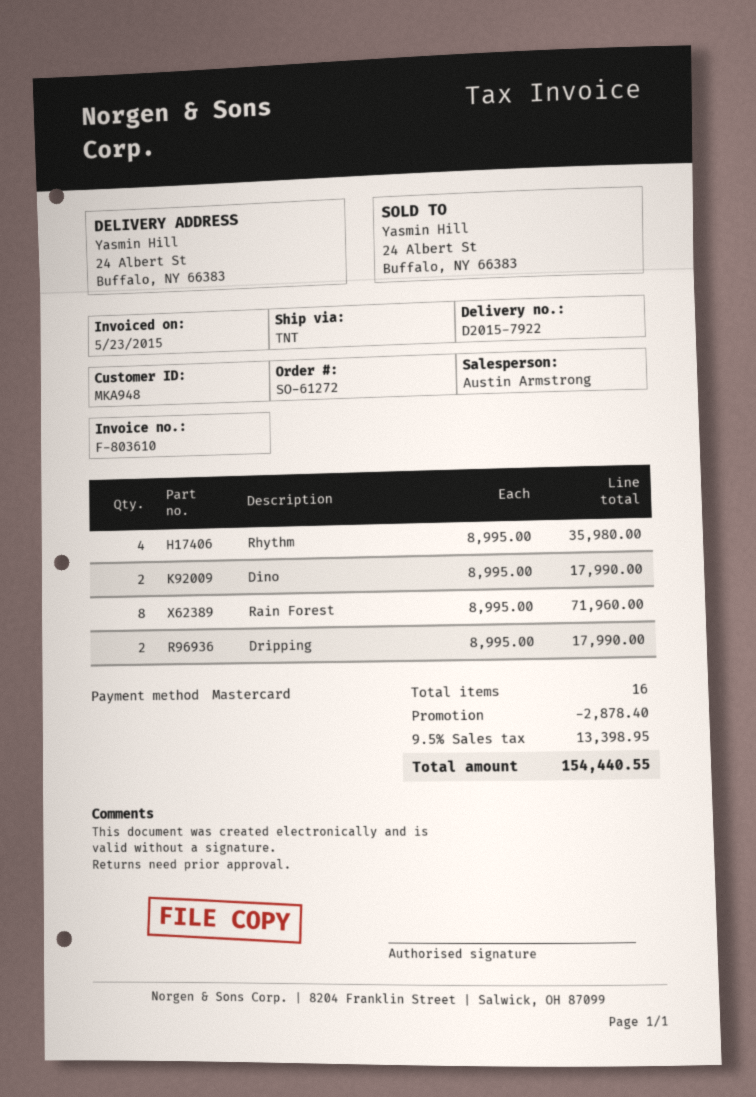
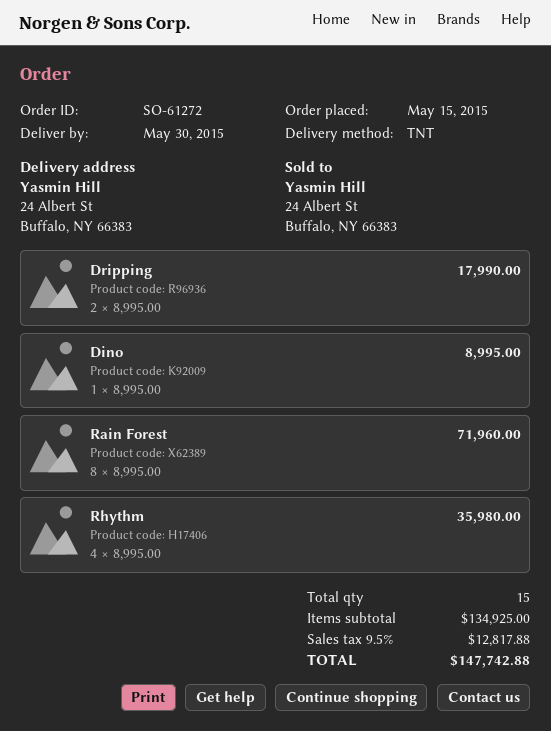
Dino: 2 x 8995.00 = 17990.00 -> 1 x 8995.00 = 8995.00
total quantity: 16 -> 15
discount: 2878.40 -> none
tax: 9.5% = 13398.95 -> 9.5% = 12817.88
total: 154440.55 -> 147742.88

